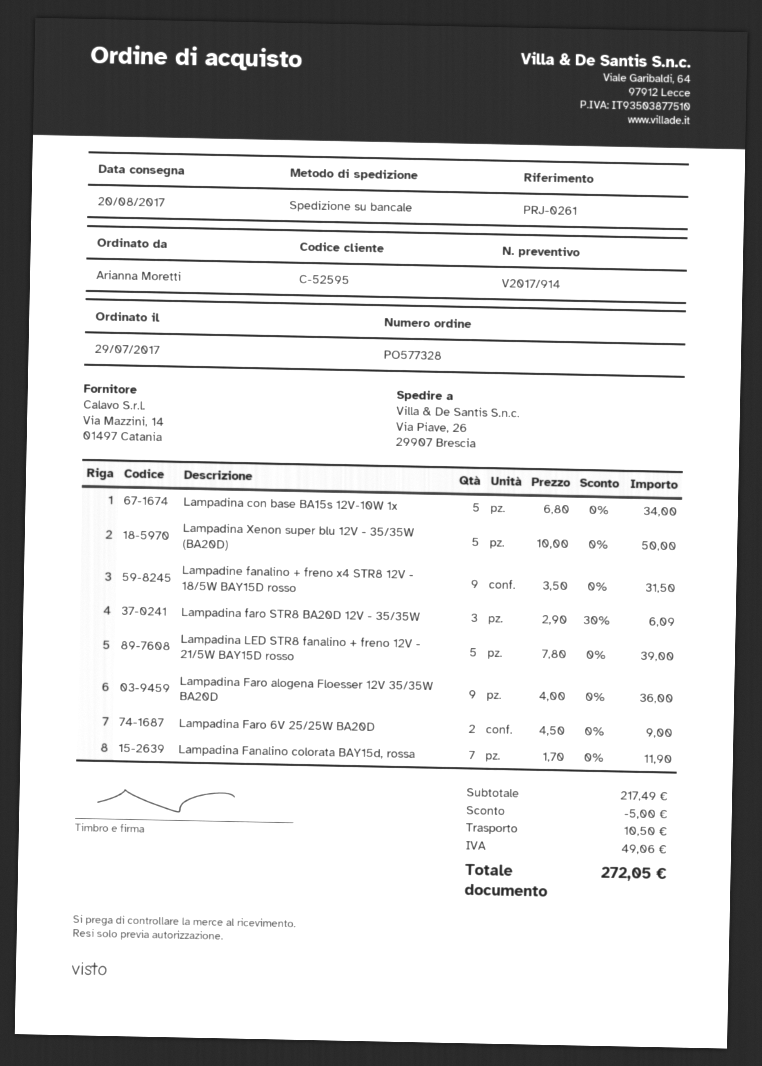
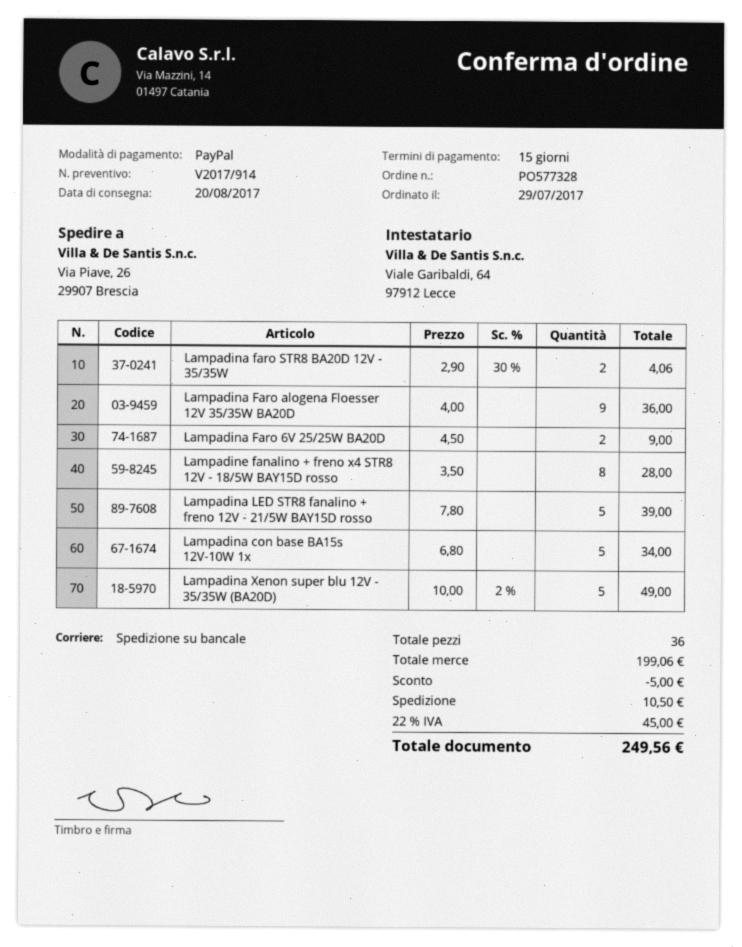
Lampadina Xenon super blu 12V - 35/35W (BA20D): 5 x 10.00 = 50.00 -> 5 x 10.00 - 2% = 49.00
Lampadine fanalino + freno x4 STR8 12V - 18/5W BAY15D rosso: 9 x 3.50 = 31.50 -> 8 x 3.50 = 28.00
Lampadina faro STR8 BA20D 12V - 35/35W: 3 x 2.90 - 30% = 6.09 -> 2 x 2.90 - 30% = 4.06
Lampadina Fanalino colorata BAY15d, rossa: 7 x 1.70 = 11.90 -> none
subtotal: 217.49 -> 199.06
tax: 49.06 -> 45.00
total: 272.05 -> 249.56

